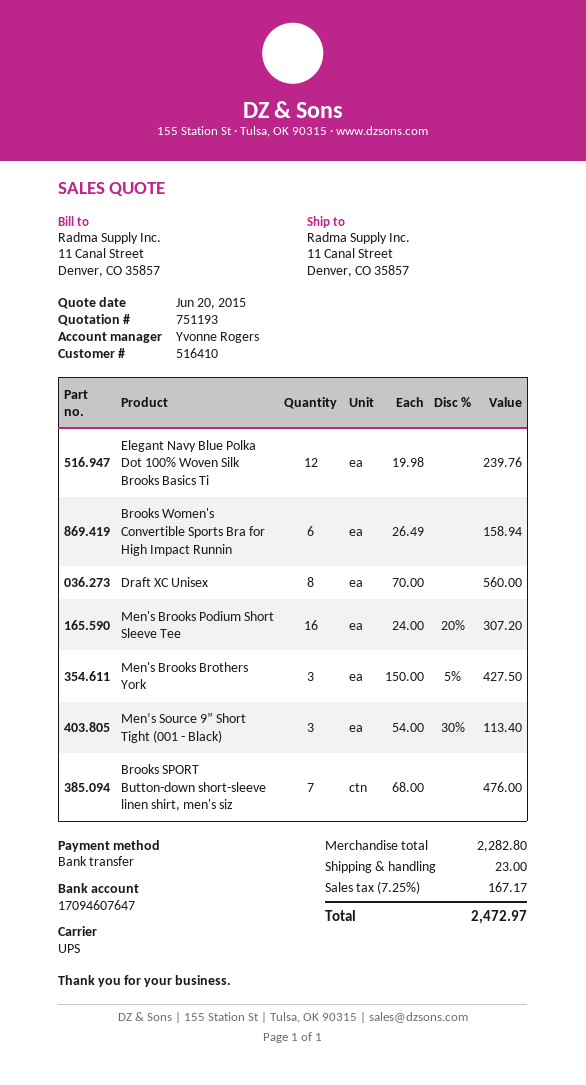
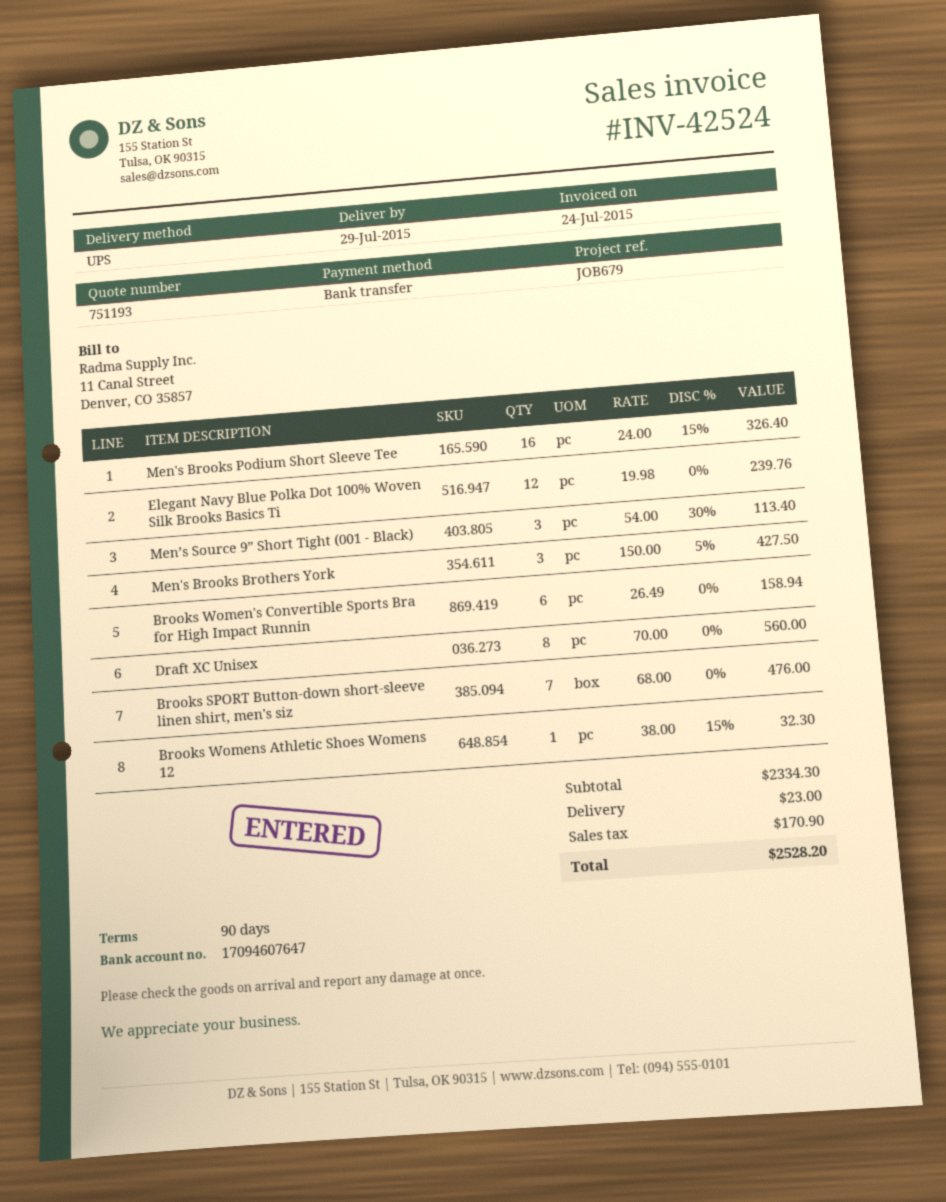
Men's Brooks Podium Short Sleeve Tee: 16 x 24.00 - 20% = 307.20 -> 16 x 24.00 - 15% = 326.40
Brooks Womens Athletic Shoes Womens 12: none -> 1 x 38.00 - 15% = 32.30
subtotal: 2282.80 -> 2334.30
tax: 167.17 -> 170.90
total: 2472.97 -> 2528.20

